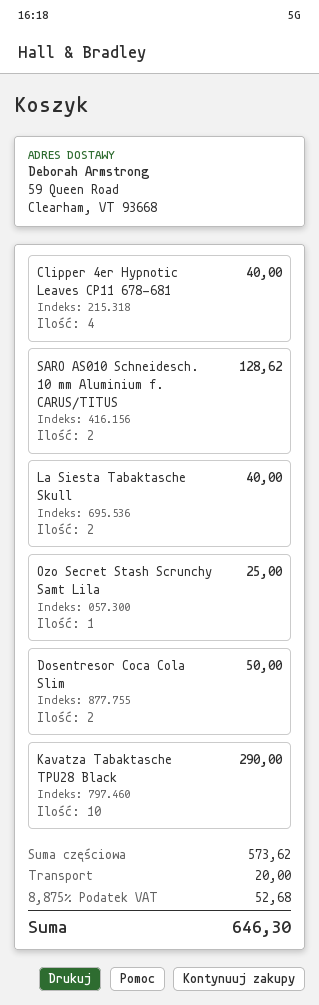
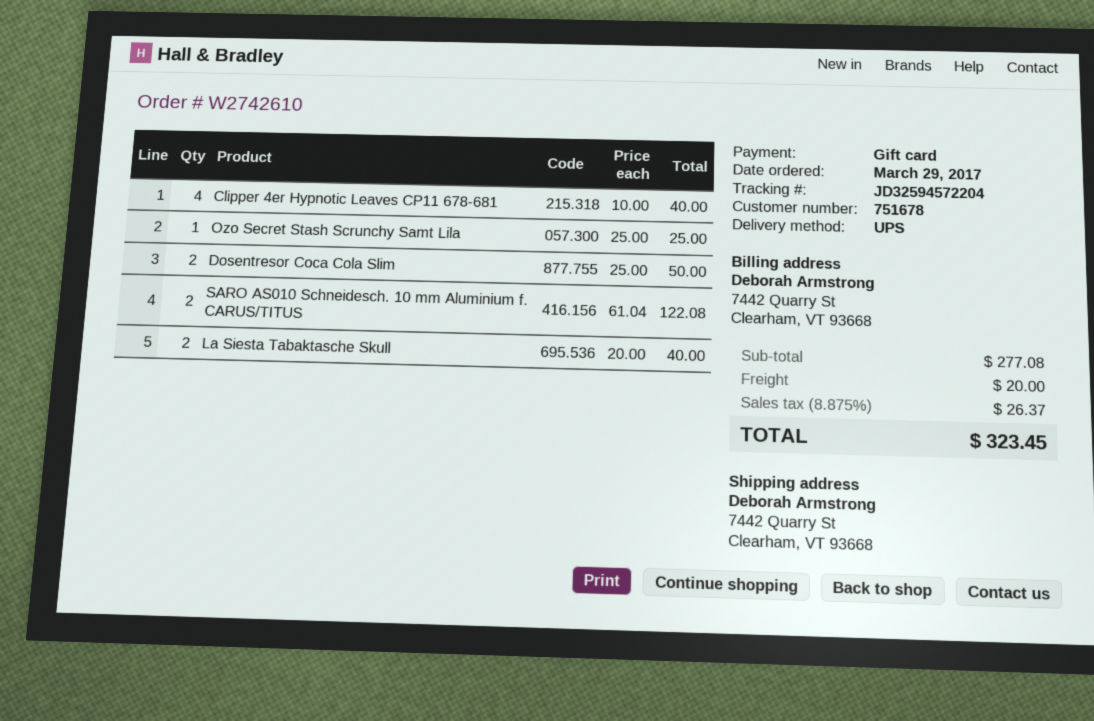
ship to: 59 Queen Road, Clearham, VT 93668 -> 7442 Quarry St, Clearham, VT 93668
SARO AS010 Schneidesch. 10 mm Aluminium f. CARUS/TITUS: 2 for 128.62 -> 2 for 122.08
Kavatza Tabaktasche TPU28 Black: 10 for 290.00 -> none
subtotal: 573.62 -> 277.08
tax: 8.875% = 52.68 -> 8.875% = 26.37
total: 646.30 -> 323.45

